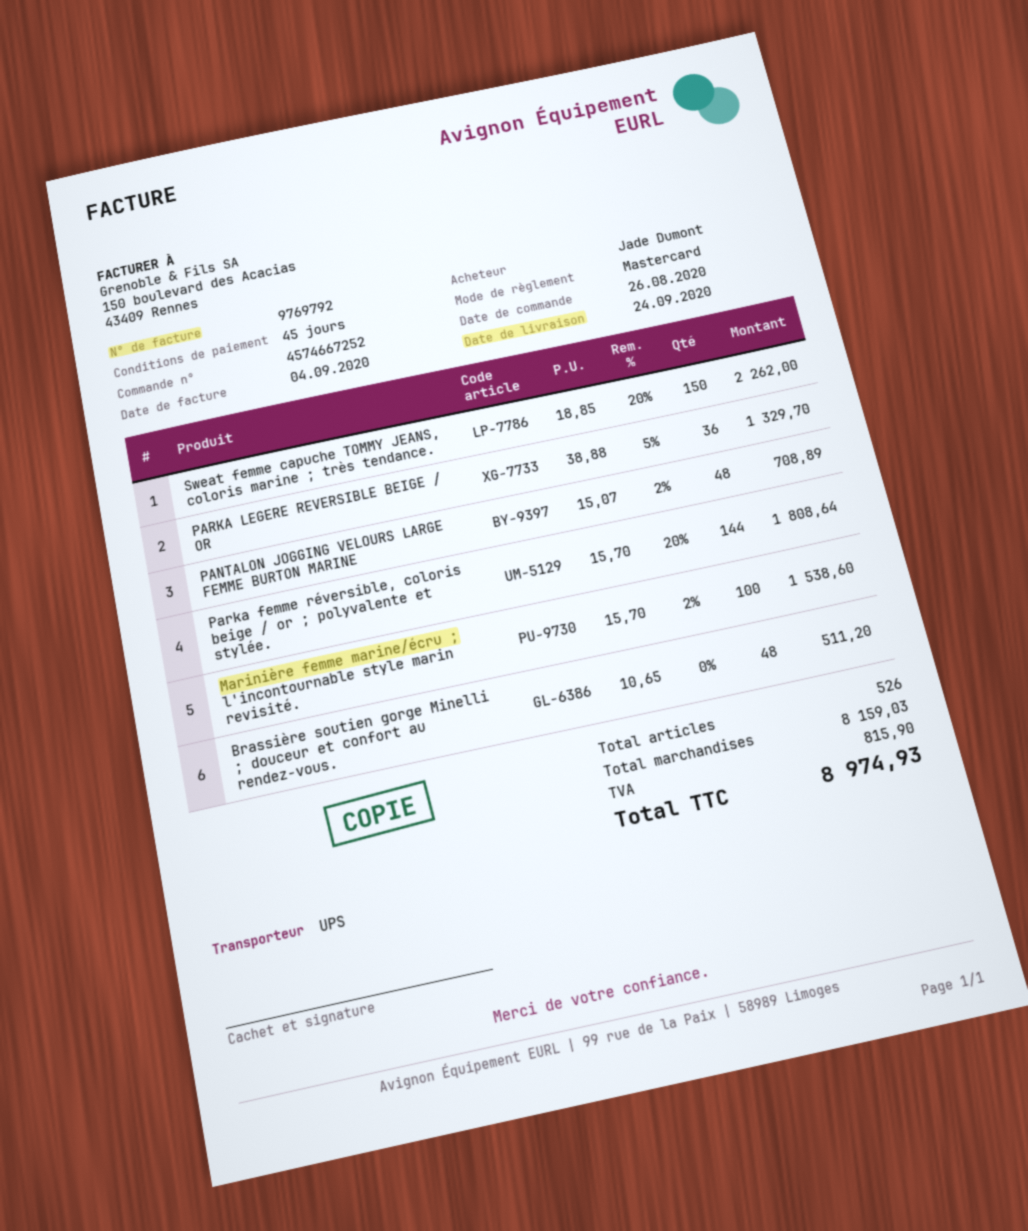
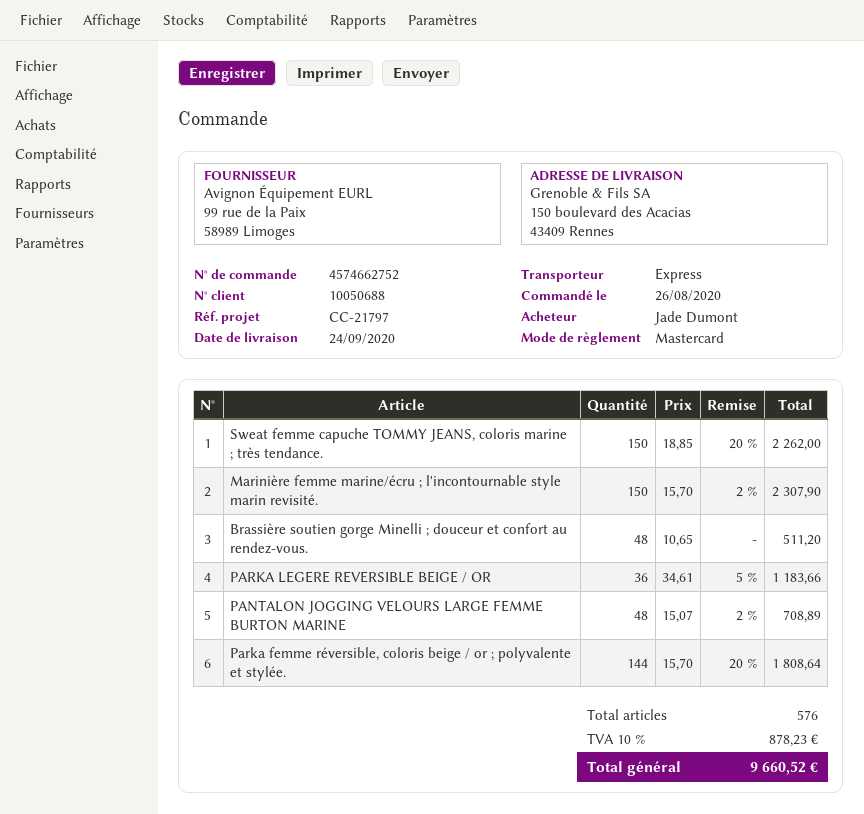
order number: 4574667252 -> 4574662752
shipping method: UPS -> express
PARKA LEGERE REVERSIBLE BEIGE / OR: 36 x 38.88 - 5% = 1329.70 -> 36 x 34.61 - 5% = 1183.66
Marinière femme marine/écru ; l'incontournable style marin revisité.: 100 x 15.70 - 2% = 1538.60 -> 150 x 15.70 - 2% = 2307.90
total quantity: 526 -> 576
tax: 815.90 -> 878.23
total: 8974.93 -> 9660.52

